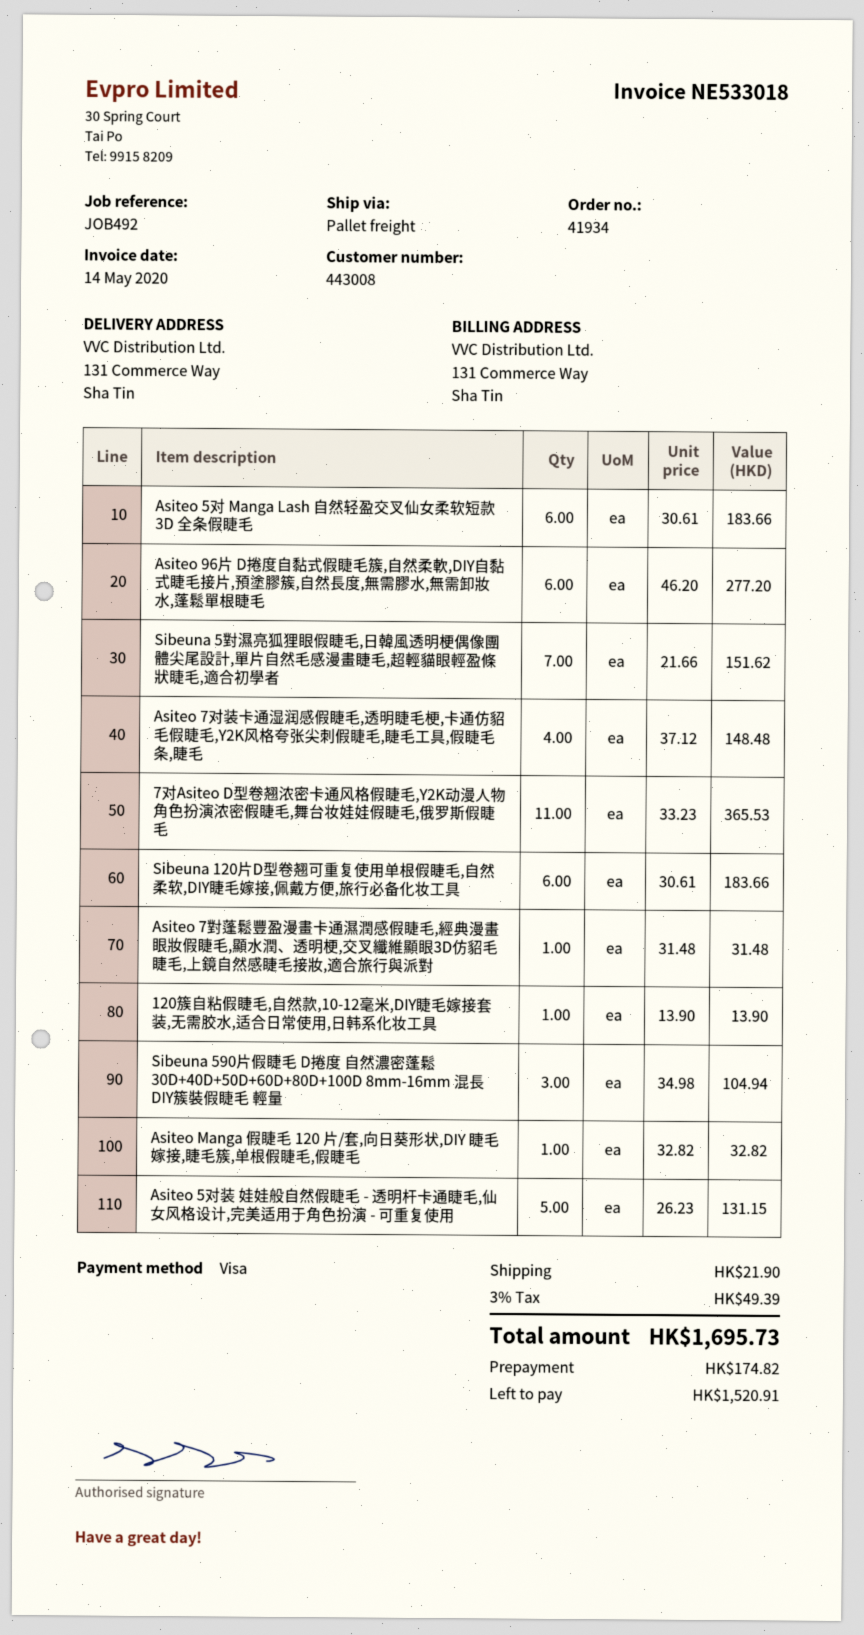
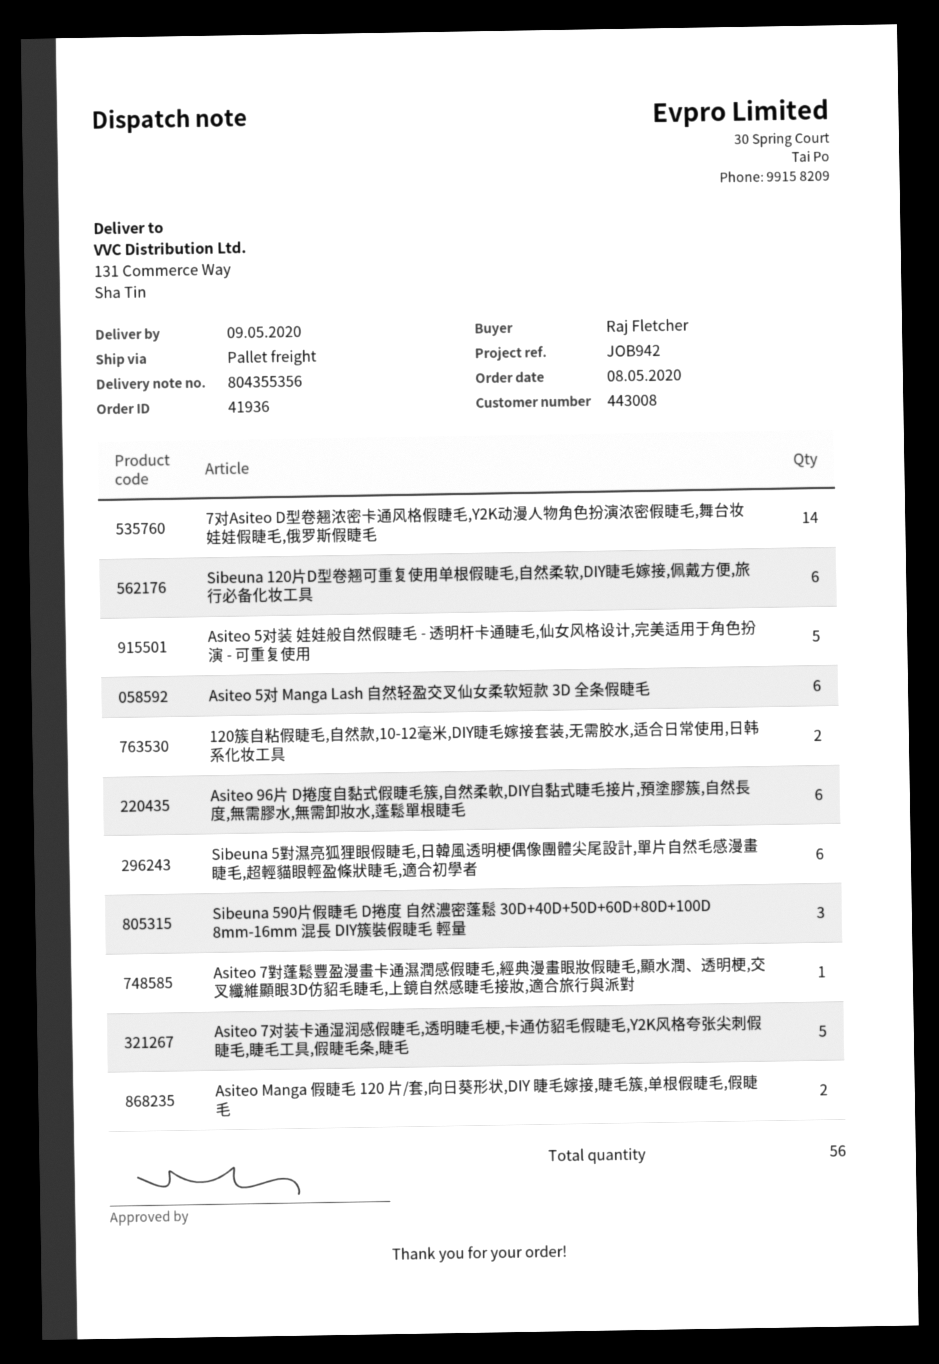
order number: 41934 -> 41936
reference: JOB492 -> JOB942
Sibeuna 5對濕亮狐狸眼假睫毛,日韓風透明梗偶像團體尖尾設計,單片自然毛感漫畫睫毛,超輕貓眼輕盈條狀睫毛,適合初學者: 7 -> 6
Asiteo 7对装卡通湿润感假睫毛,透明睫毛梗,卡通仿貂毛假睫毛,Y2K风格夸张尖刺假睫毛,睫毛工具,假睫毛条,睫毛: 4 -> 5
7对Asiteo D型卷翘浓密卡通风格假睫毛,Y2K动漫人物角色扮演浓密假睫毛,舞台妆娃娃假睫毛,俄罗斯假睫毛: 11 -> 14
120簇自粘假睫毛,自然款,10-12毫米,DIY睫毛嫁接套装,无需胶水,适合日常使用,日韩系化妆工具: 1 -> 2
Asiteo Manga 假睫毛 120 片/套,向日葵形状,DIY 睫毛嫁接,睫毛簇,单根假睫毛,假睫毛: 1 -> 2

